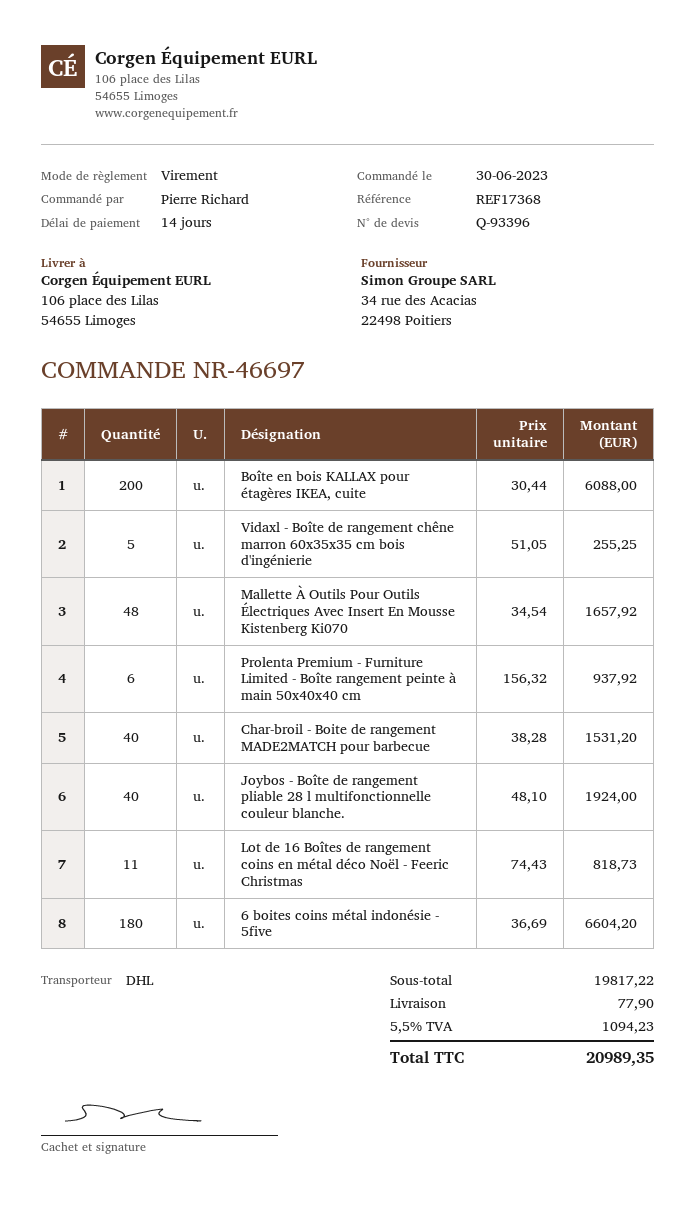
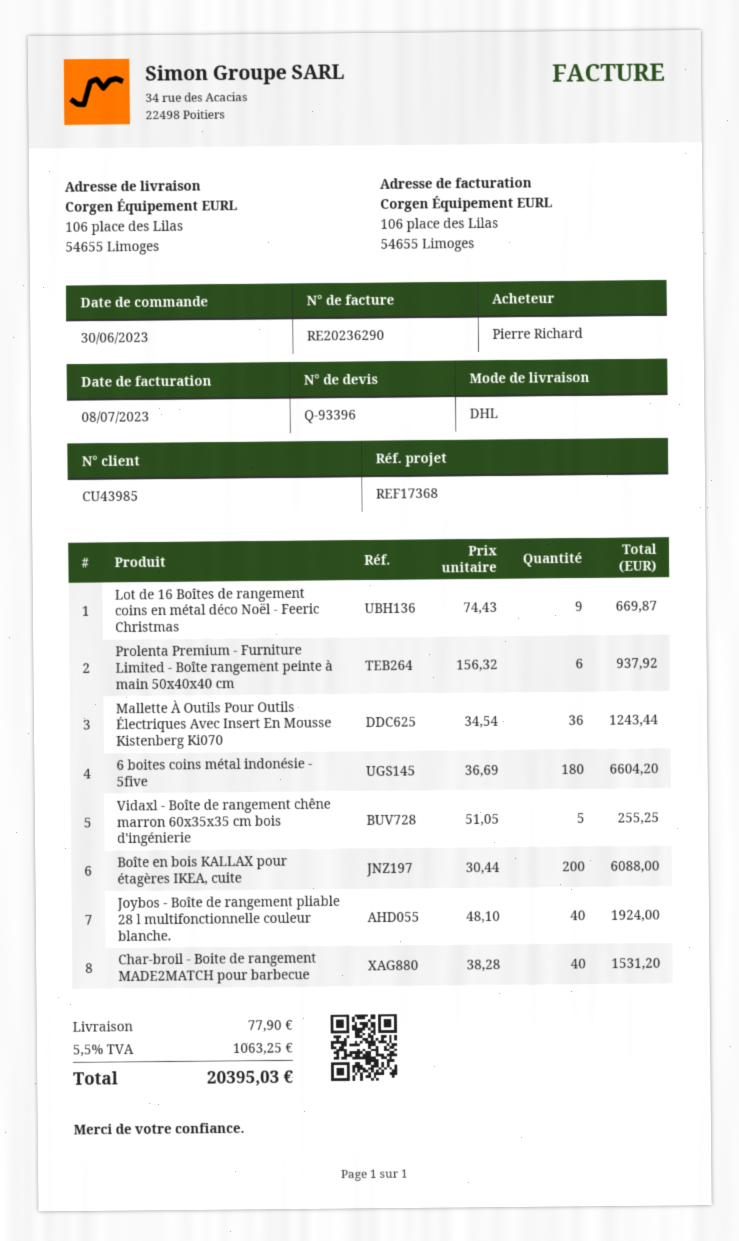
Mallette À Outils Pour Outils Électriques Avec Insert En Mousse Kistenberg Ki070: 48 x 34.54 = 1657.92 -> 36 x 34.54 = 1243.44
Lot de 16 Boîtes de rangement coins en métal déco Noël - Feeric Christmas: 11 x 74.43 = 818.73 -> 9 x 74.43 = 669.87
tax: 5.5% = 1094.23 -> 5.5% = 1063.25
total: 20989.35 -> 20395.03

